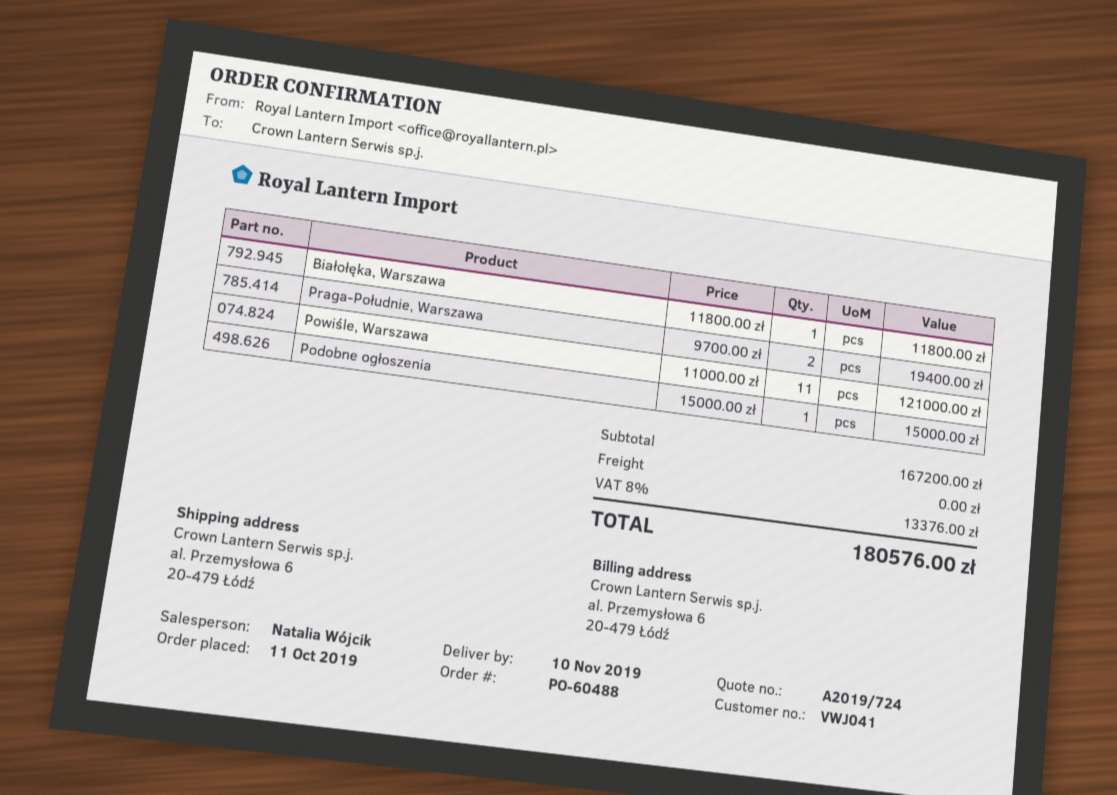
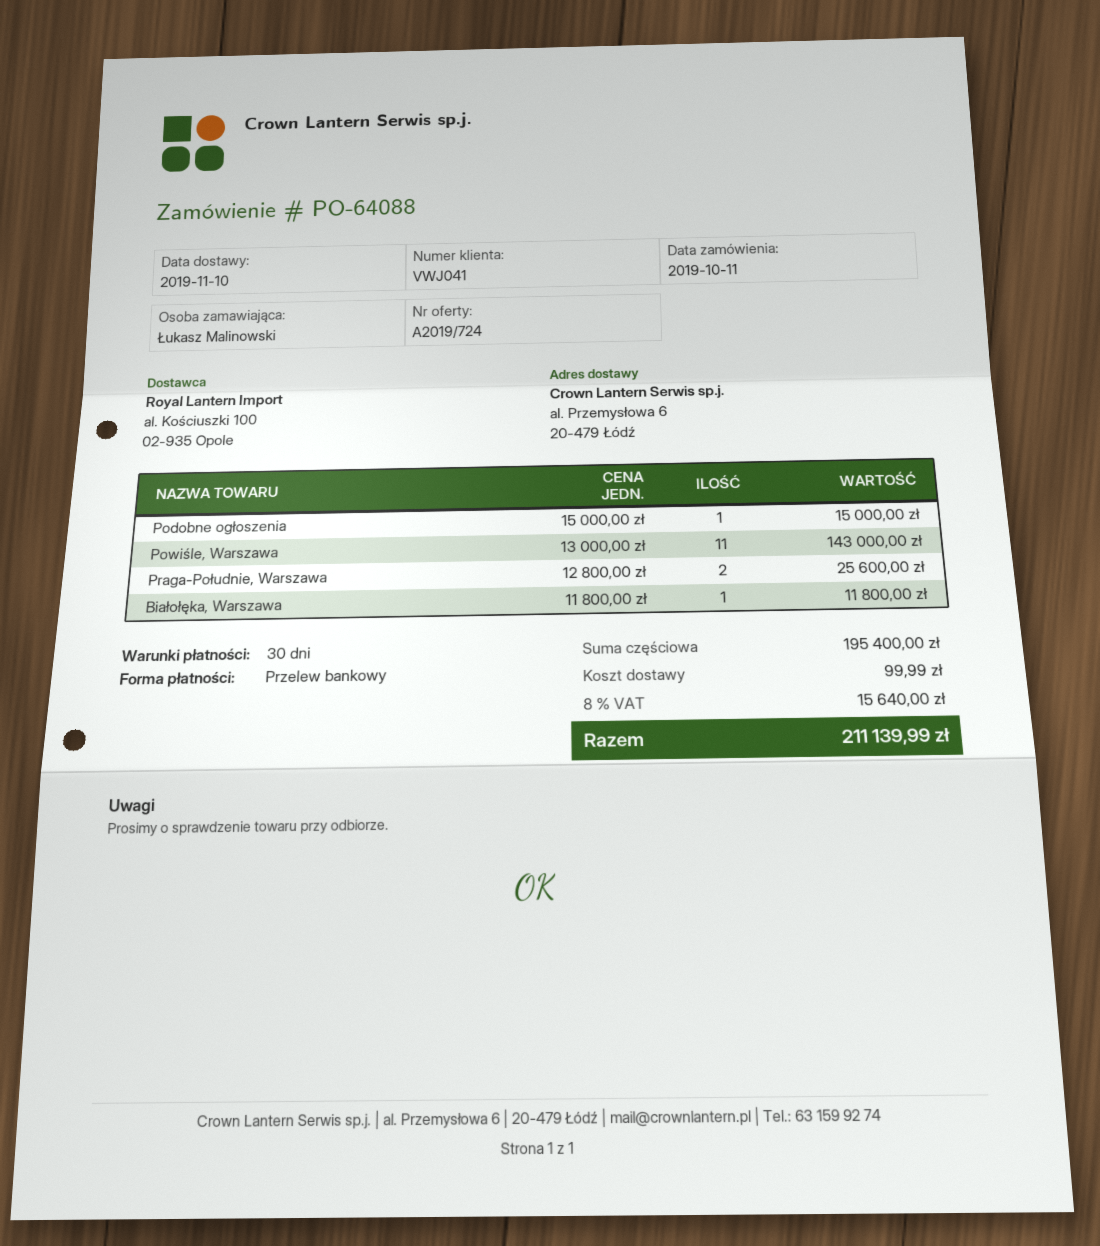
order number: PO-60488 -> PO-64088
Praga-Południe, Warszawa: 2 x 9700.00 = 19400.00 -> 2 x 12800.00 = 25600.00
Powiśle, Warszawa: 11 x 11000.00 = 121000.00 -> 11 x 13000.00 = 143000.00
subtotal: 167200.00 -> 195400.00
shipping: 0.00 -> 99.99
tax: 8% = 13376.00 -> 8% = 15640.00
total: 180576.00 -> 211139.99

